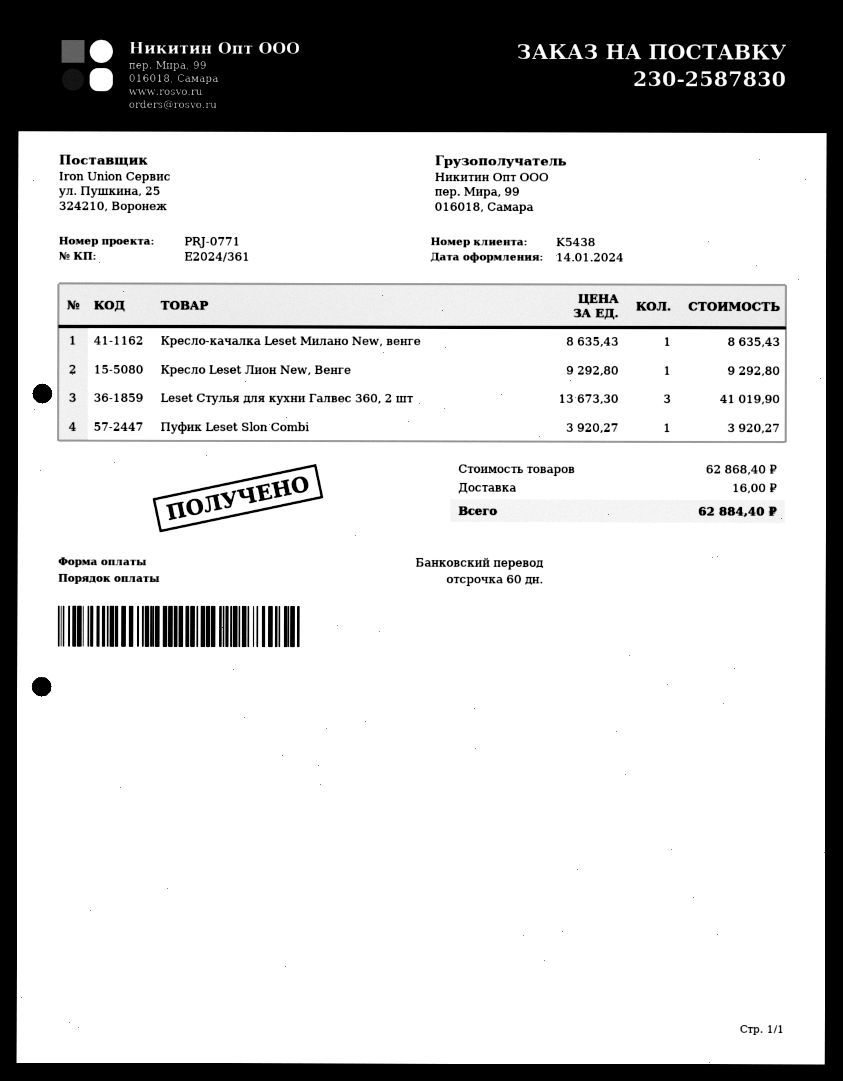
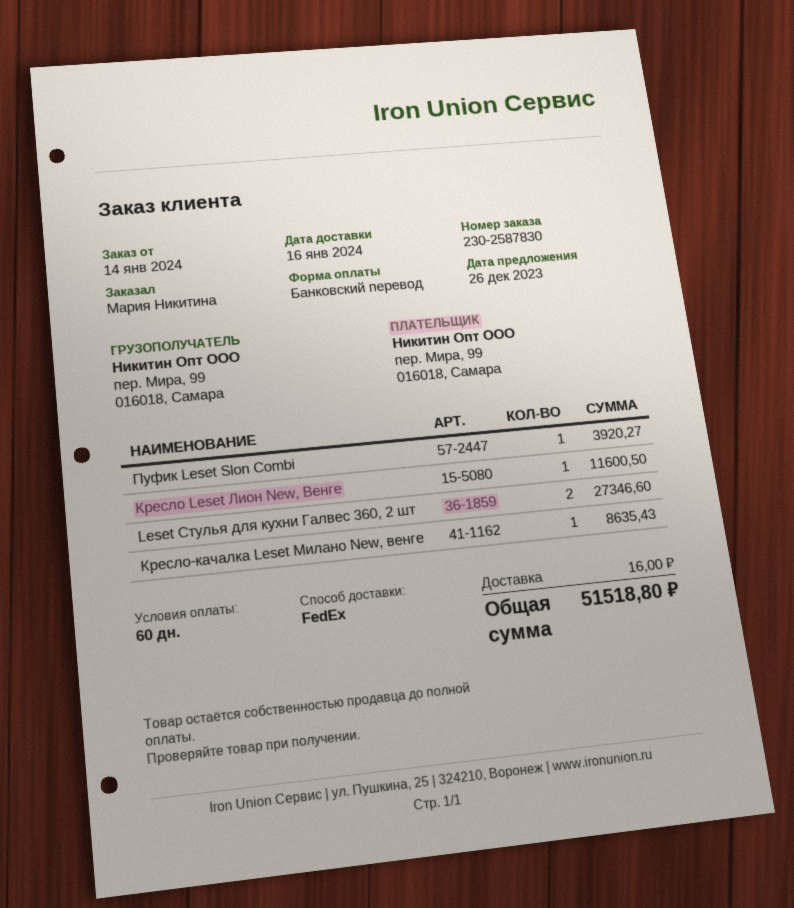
Кресло Leset Лион New, Венге: 1 for 9292.80 -> 1 for 11600.50
Leset Стулья для кухни Галвес 360, 2 шт: 3 for 41019.90 -> 2 for 27346.60
total: 62884.40 -> 51518.80

